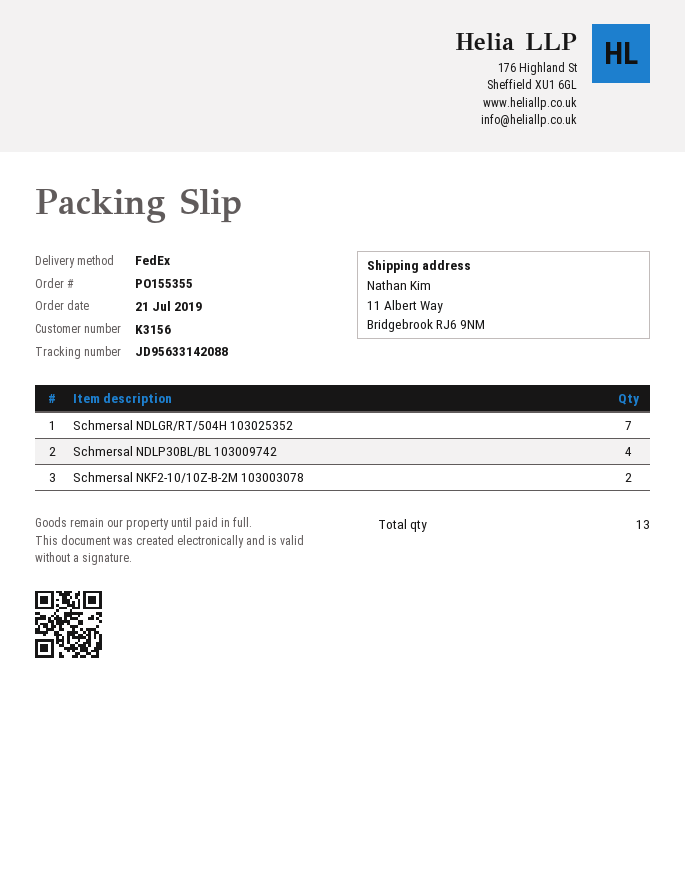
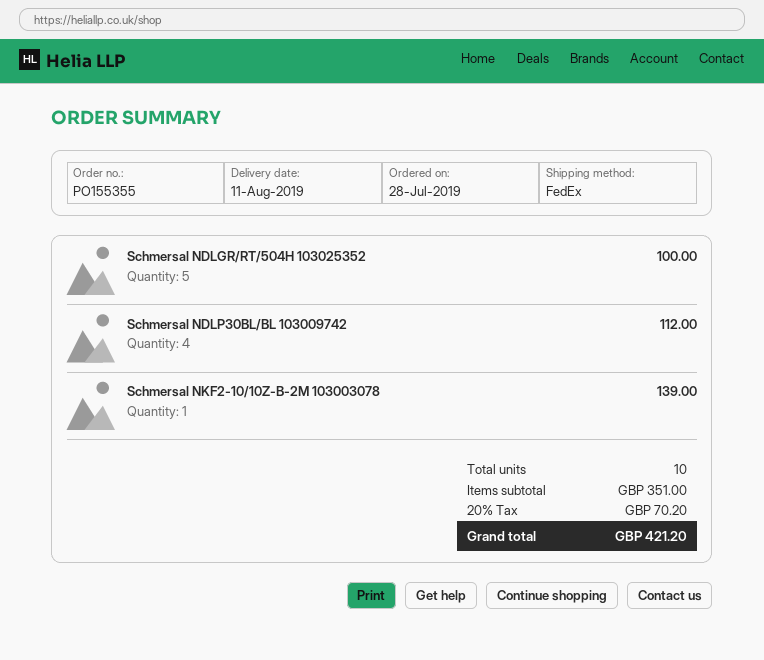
order date: 2019-07-21 -> 2019-07-28
Schmersal NDLGR/RT/504H 103025352: 7 -> 5
Schmersal NKF2-10/10Z-B-2M 103003078: 2 -> 1
total quantity: 13 -> 10

